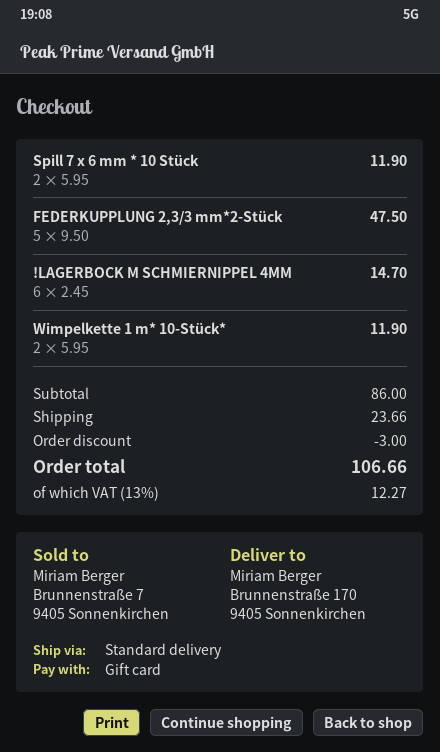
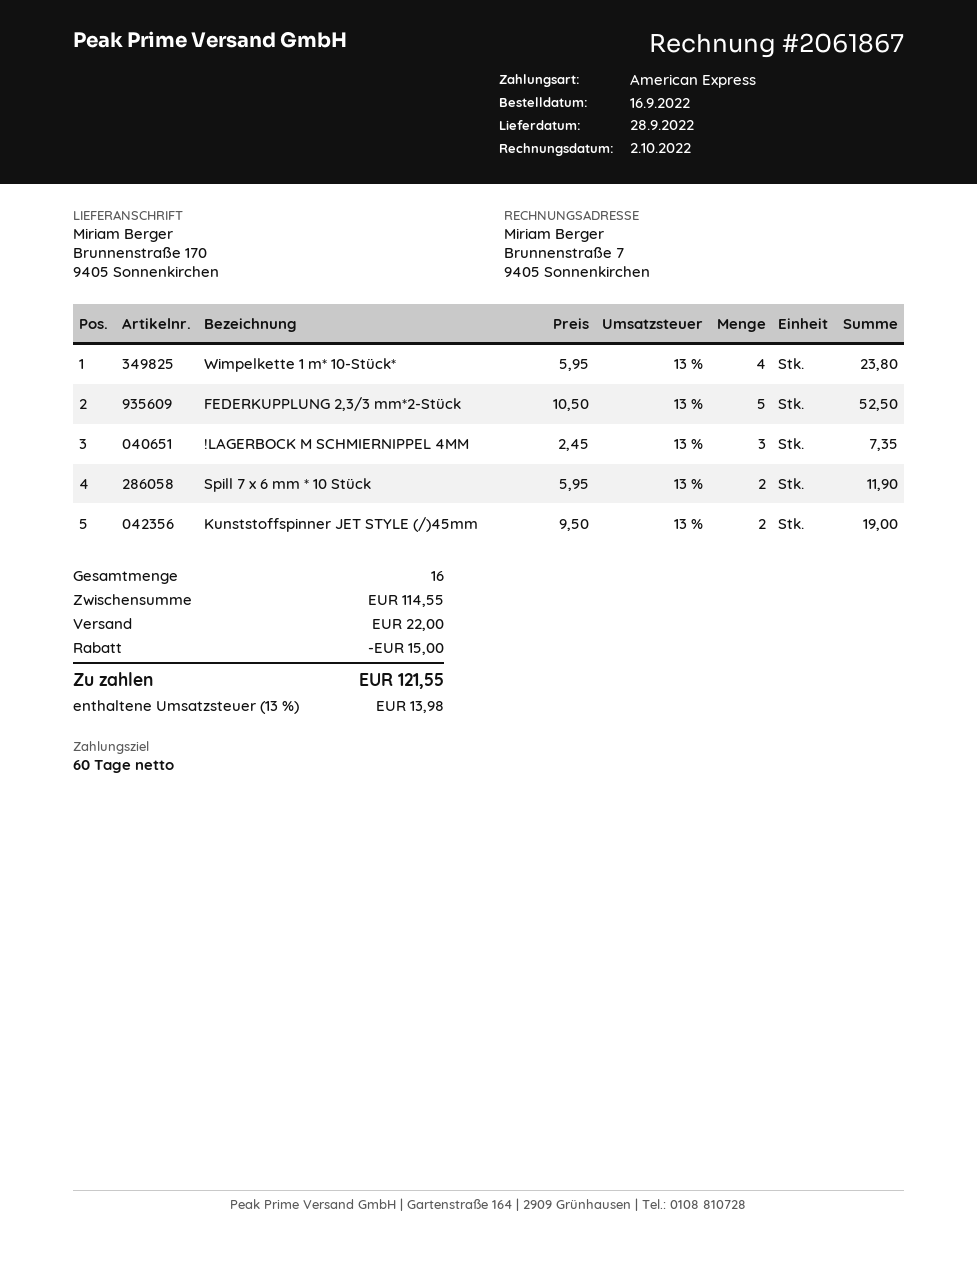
payment method: gift card -> American Express
FEDERKUPPLUNG 2,3/3 mm*2-Stück: 5 x 9.50 = 47.50 -> 5 x 10.50 = 52.50
!LAGERBOCK M SCHMIERNIPPEL 4MM: 6 x 2.45 = 14.70 -> 3 x 2.45 = 7.35
Wimpelkette 1 m* 10-Stück*: 2 x 5.95 = 11.90 -> 4 x 5.95 = 23.80
Kunststoffspinner JET STYLE (/)45mm: none -> 2 x 9.50 = 19.00
subtotal: 86.00 -> 114.55
discount: 3.00 -> 15.00
shipping: 23.66 -> 22.00
tax: 13% = 12.27 -> 13% = 13.98
total: 106.66 -> 121.55

